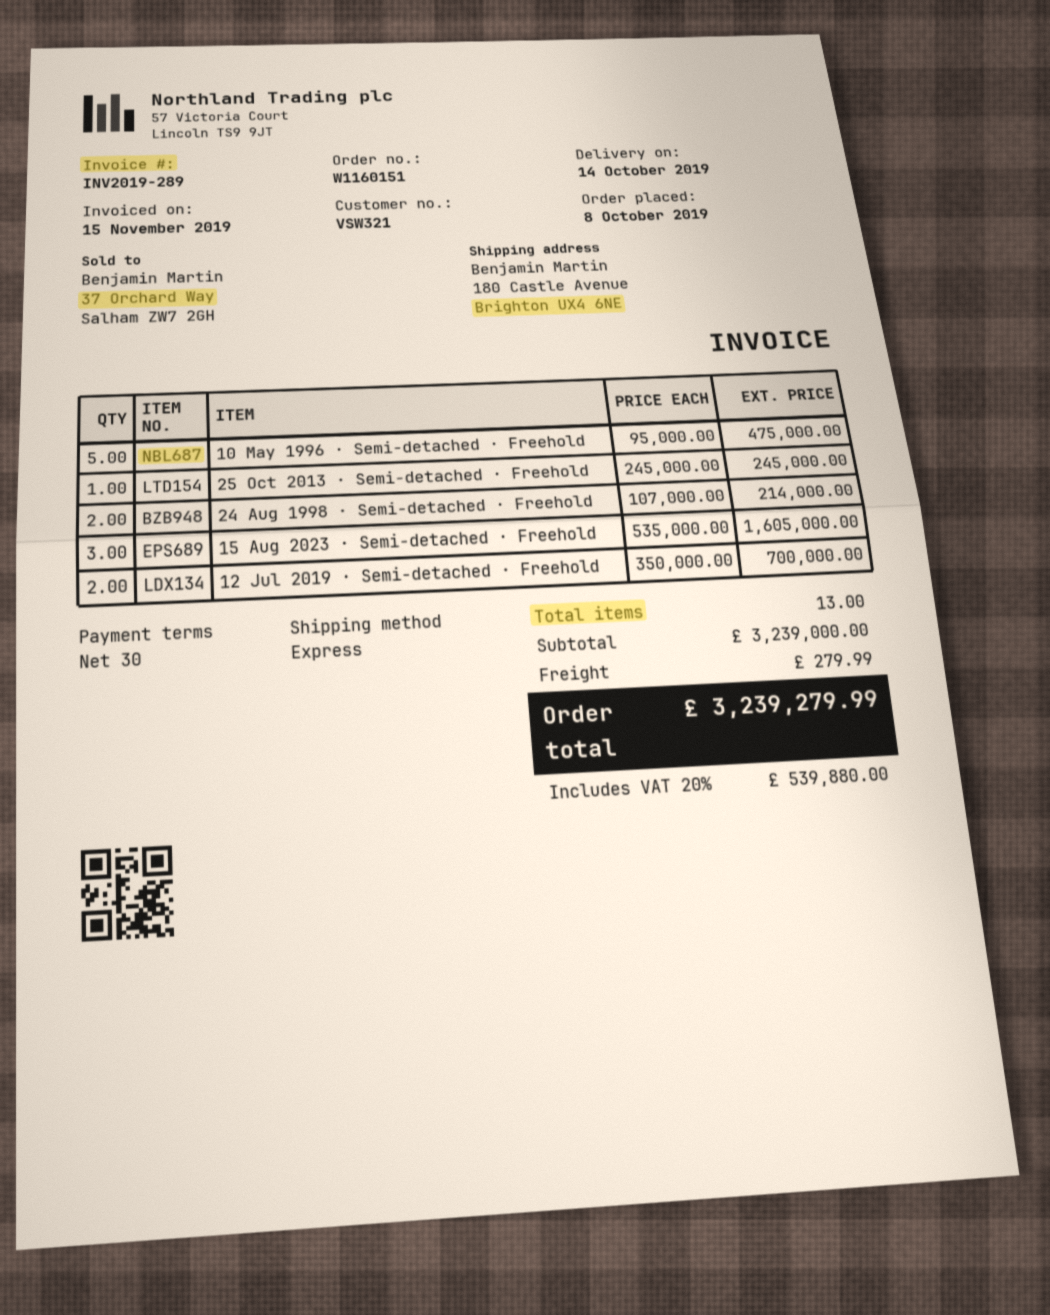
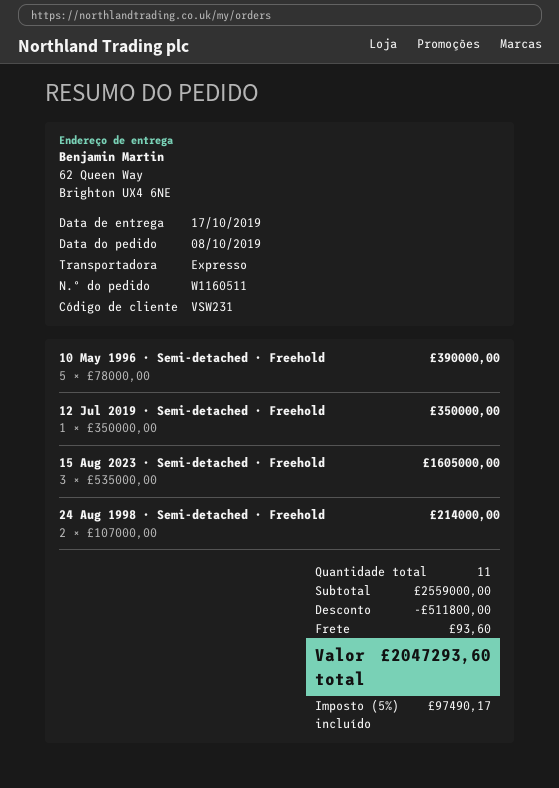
order number: W1160151 -> W1160511
delivery date: 2019-10-14 -> 2019-10-17
customer number: VSW321 -> VSW231
ship to: 180 Castle Avenue, Brighton UX4 6NE -> 62 Queen Way, Brighton UX4 6NE
10 May 1996 · Semi-detached · Freehold: 5 x 95000.00 = 475000.00 -> 5 x 78000.00 = 390000.00
25 Oct 2013 · Semi-detached · Freehold: 1 x 245000.00 = 245000.00 -> none
12 Jul 2019 · Semi-detached · Freehold: 2 x 350000.00 = 700000.00 -> 1 x 350000.00 = 350000.00
total quantity: 13 -> 11
subtotal: 3239000.00 -> 2559000.00
discount: none -> 511800.00
shipping: 279.99 -> 93.60
tax: 20% = 539880.00 -> 5% = 97490.17
total: 3239279.99 -> 2047293.60

